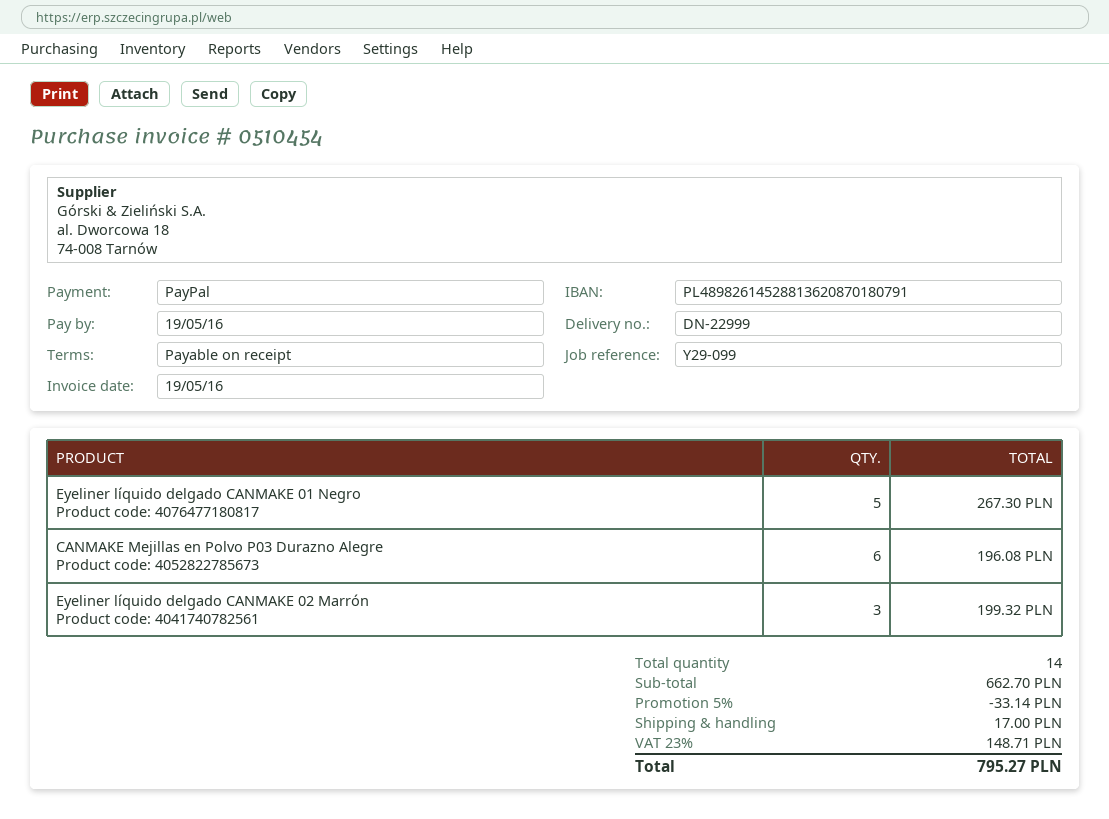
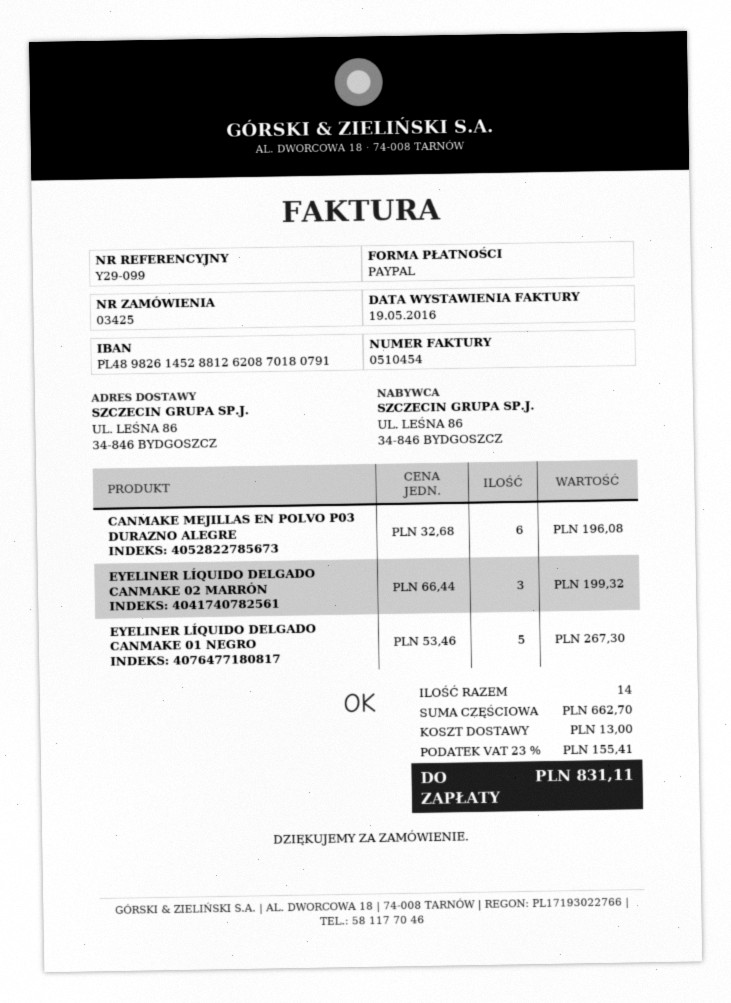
bank account: PL48982614528813620870180791 -> PL48982614528812620870180791
discount: 5% = 33.14 -> none
shipping: 17.00 -> 13.00
tax: 23% = 148.71 -> 23% = 155.41
total: 795.27 -> 831.11

